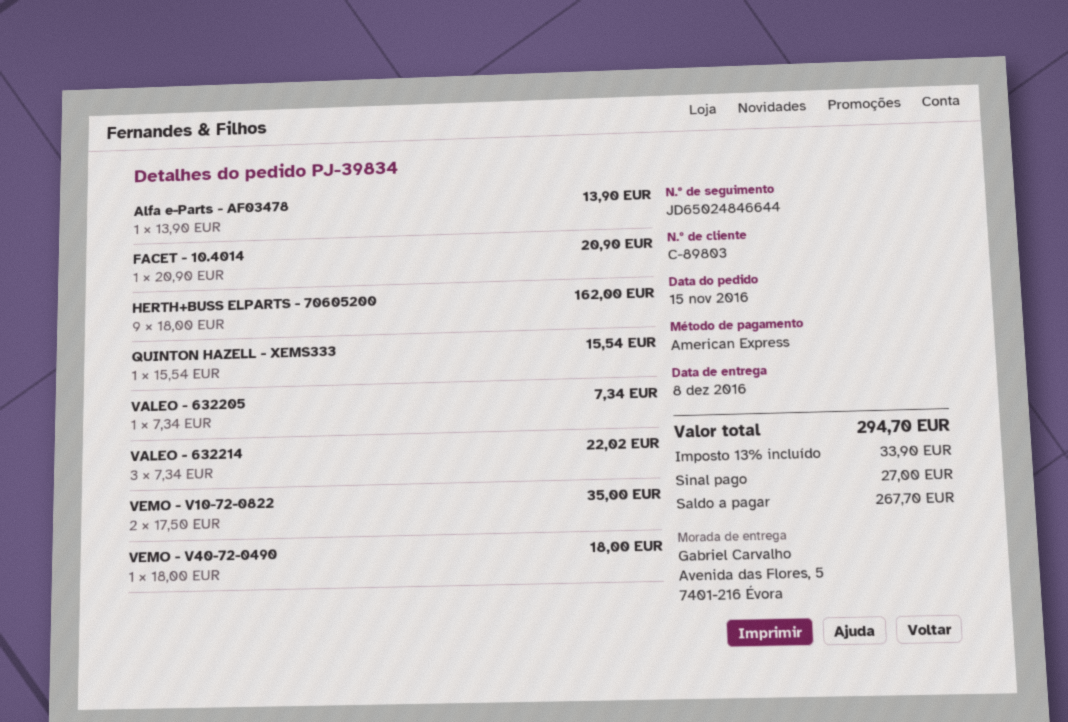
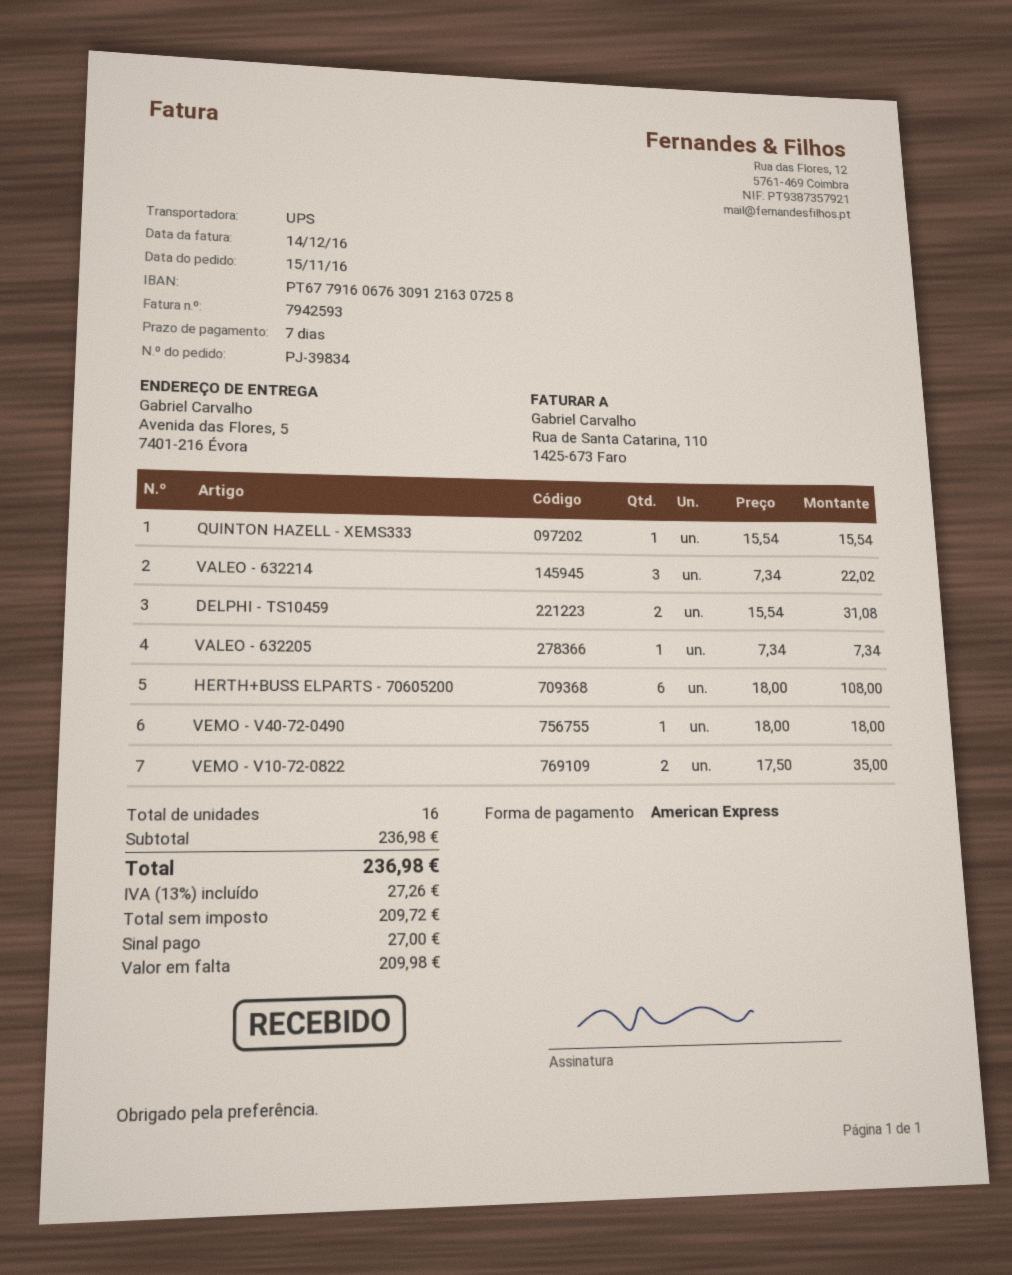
Alfa e-Parts - AF03478: 1 x 13.90 = 13.90 -> none
FACET - 10.4014: 1 x 20.90 = 20.90 -> none
HERTH+BUSS ELPARTS - 70605200: 9 x 18.00 = 162.00 -> 6 x 18.00 = 108.00
DELPHI - TS10459: none -> 2 x 15.54 = 31.08
tax: 13% = 33.90 -> 13% = 27.26
total: 294.70 -> 236.98
balance: 267.70 -> 209.98

